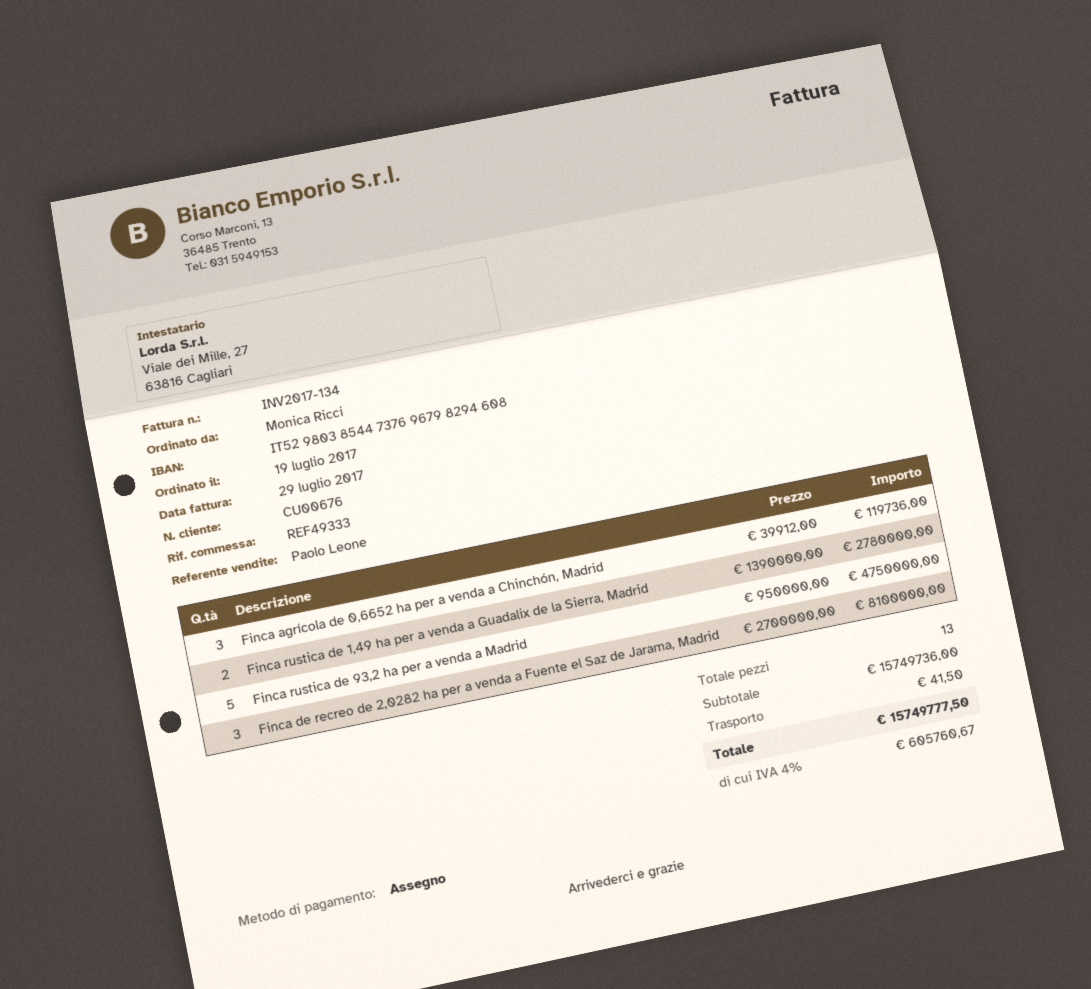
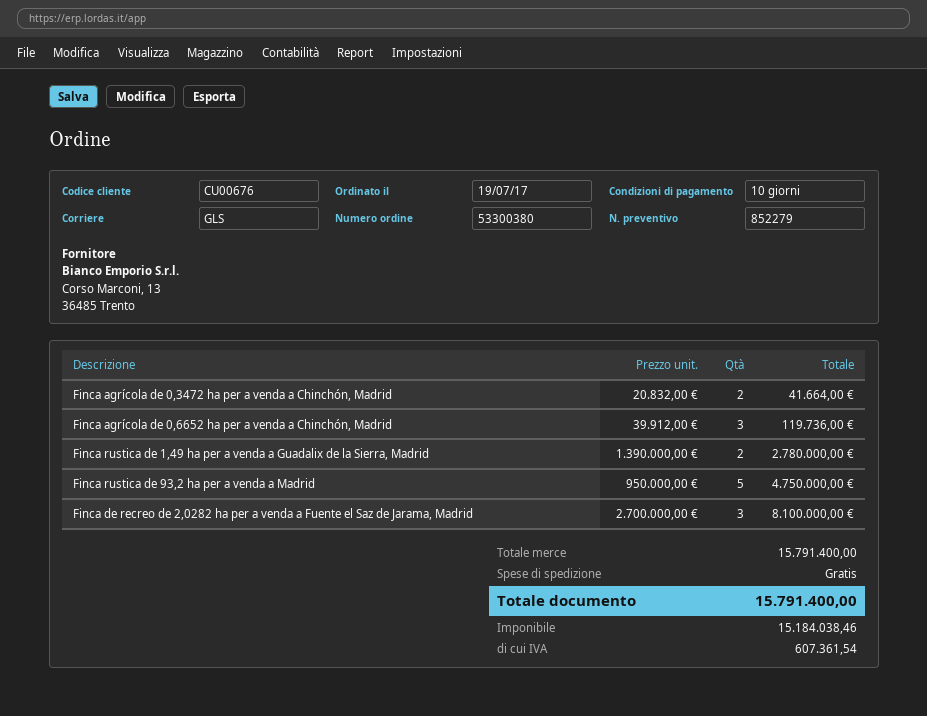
Finca agrícola de 0,3472 ha per a venda a Chinchón, Madrid: none -> 2 x 20832.00 = 41664.00
subtotal: 15749736.00 -> 15791400.00
shipping: 41.50 -> 0.00
tax: 605760.67 -> 607361.54
total: 15749777.50 -> 15791400.00

